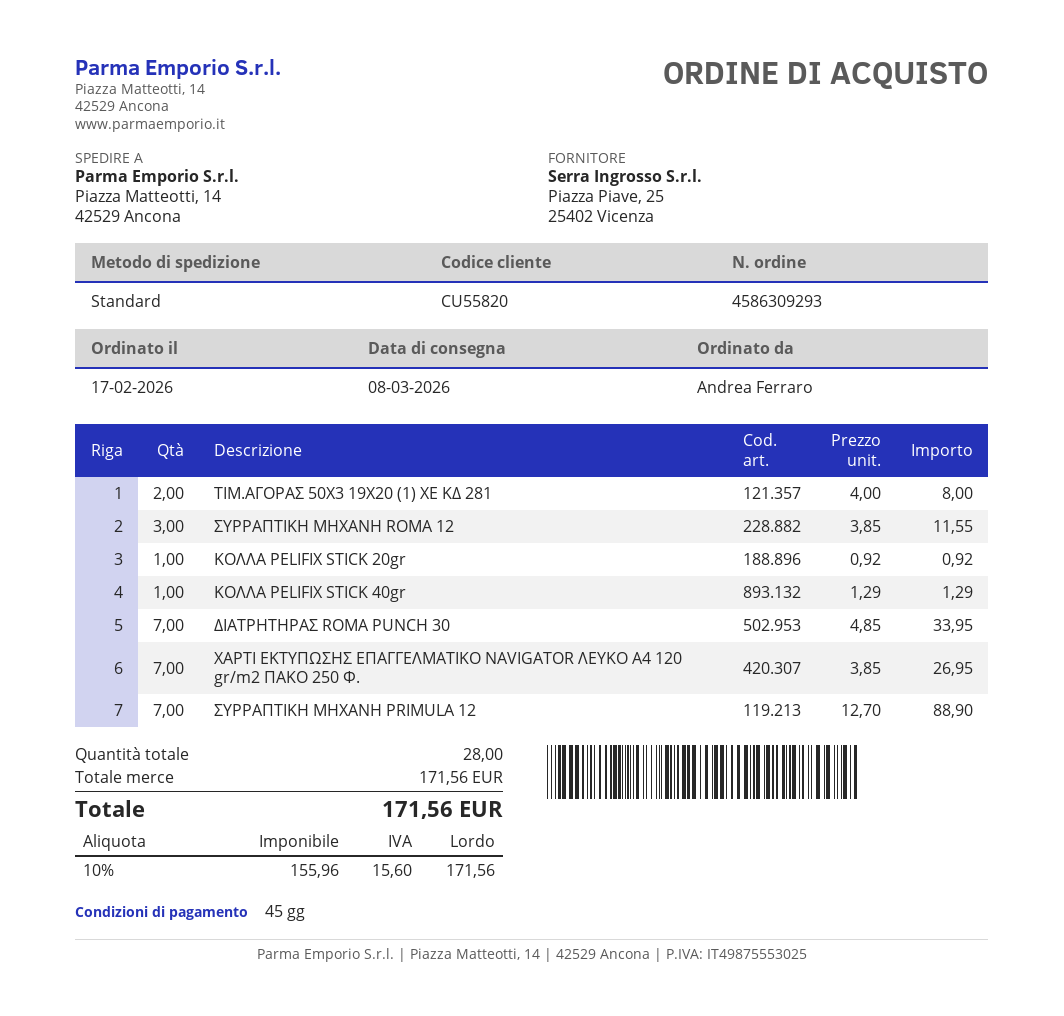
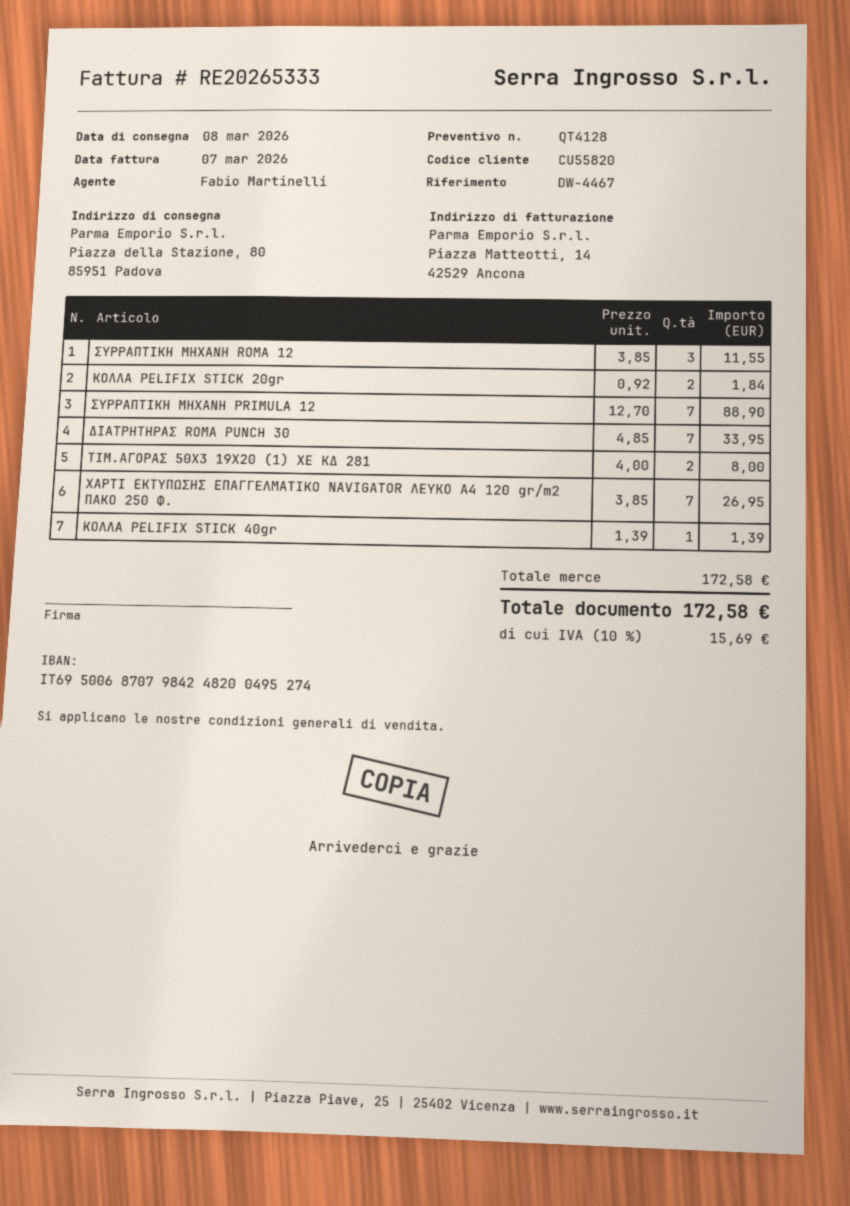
ship to: Piazza Matteotti, 14, 42529 Ancona -> Piazza della Stazione, 80, 85951 Padova
ΚΟΛΛΑ PELIFIX STICK 20gr: 1 x 0.92 = 0.92 -> 2 x 0.92 = 1.84
ΚΟΛΛΑ PELIFIX STICK 40gr: 1 x 1.29 = 1.29 -> 1 x 1.39 = 1.39
subtotal: 171.56 -> 172.58
tax: 10% = 15.60 -> 10% = 15.69
total: 171.56 -> 172.58

